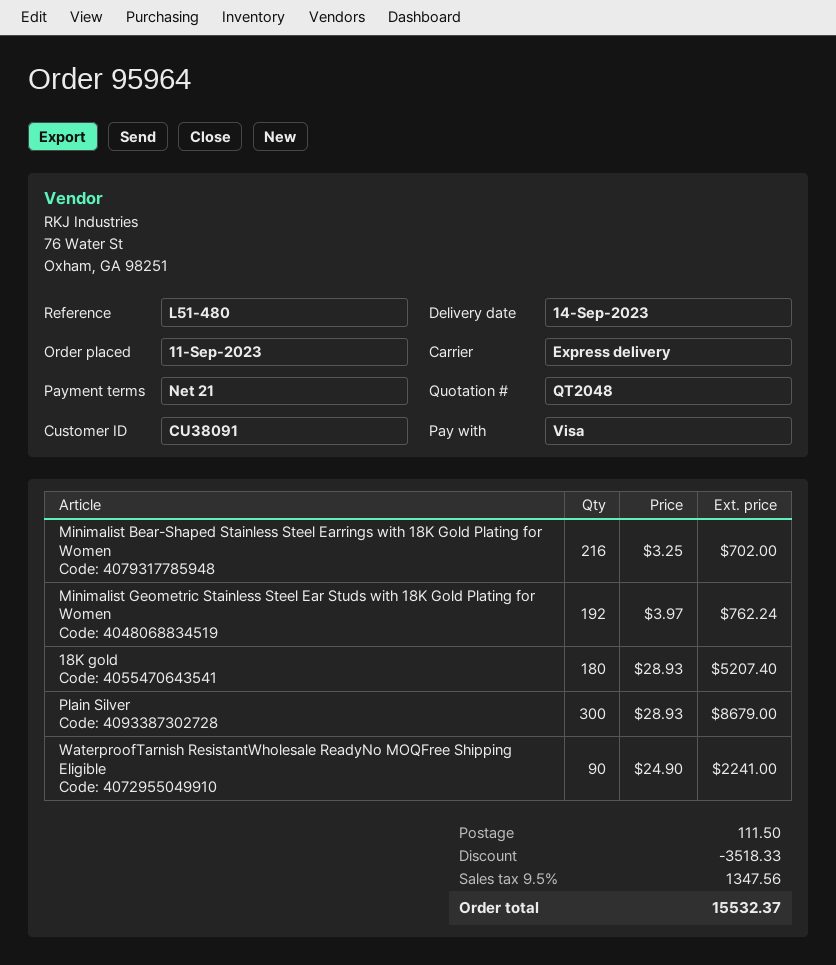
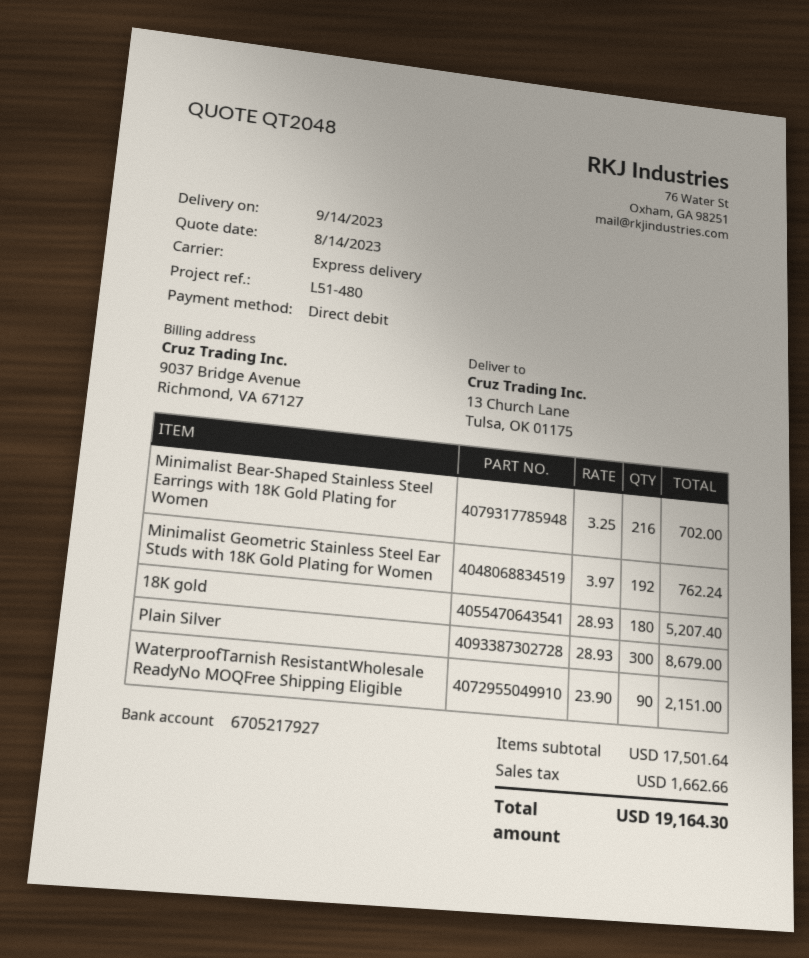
payment method: Visa -> direct debit
WaterproofTarnish ResistantWholesale ReadyNo MOQFree Shipping Eligible: 90 x 24.90 = 2241.00 -> 90 x 23.90 = 2151.00
discount: 3518.33 -> none
shipping: 111.50 -> none
tax: 1347.56 -> 1662.66
total: 15532.37 -> 19164.30

